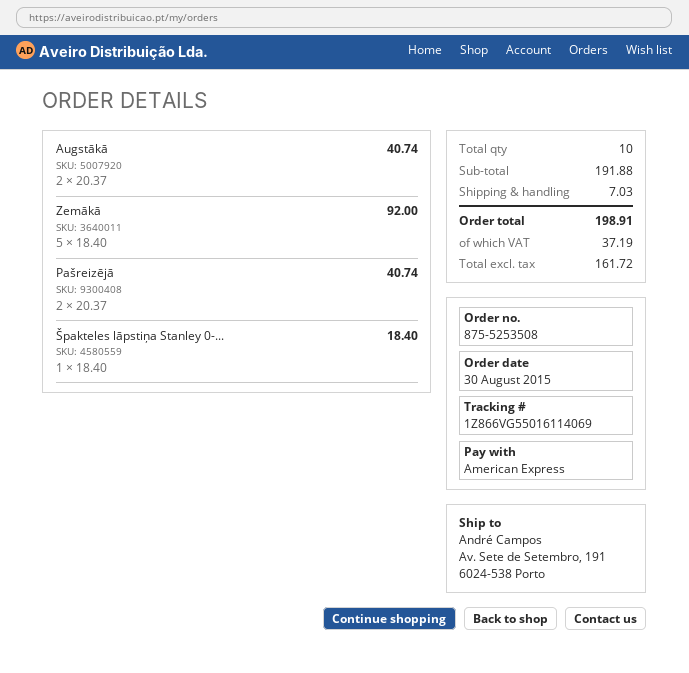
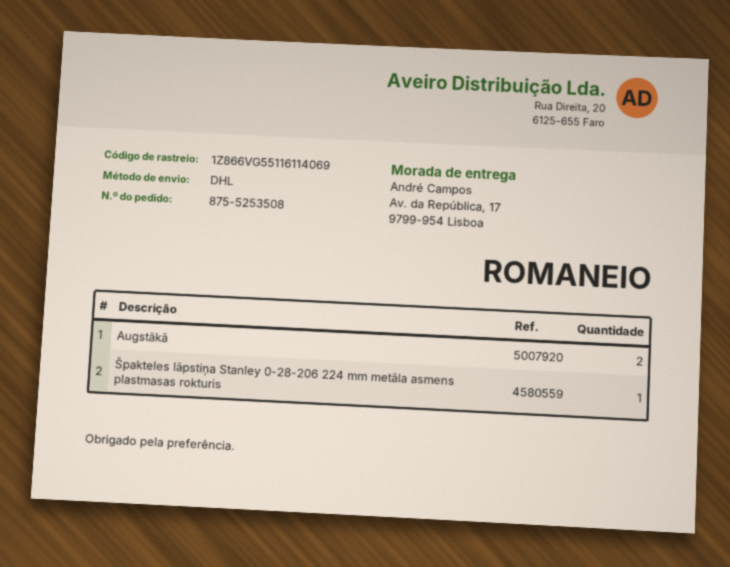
tracking number: 1Z866VG55016114069 -> 1Z866VG55116114069
ship to: Av. Sete de Setembro, 191, 6024-538 Porto -> Av. da República, 17, 9799-954 Lisboa
Zemākā: 5 -> none
Pašreizējā: 2 -> none

